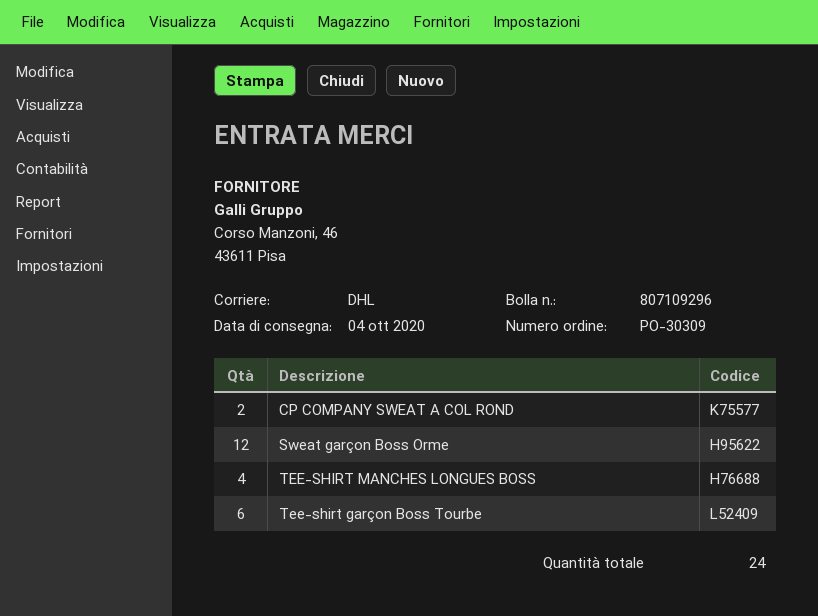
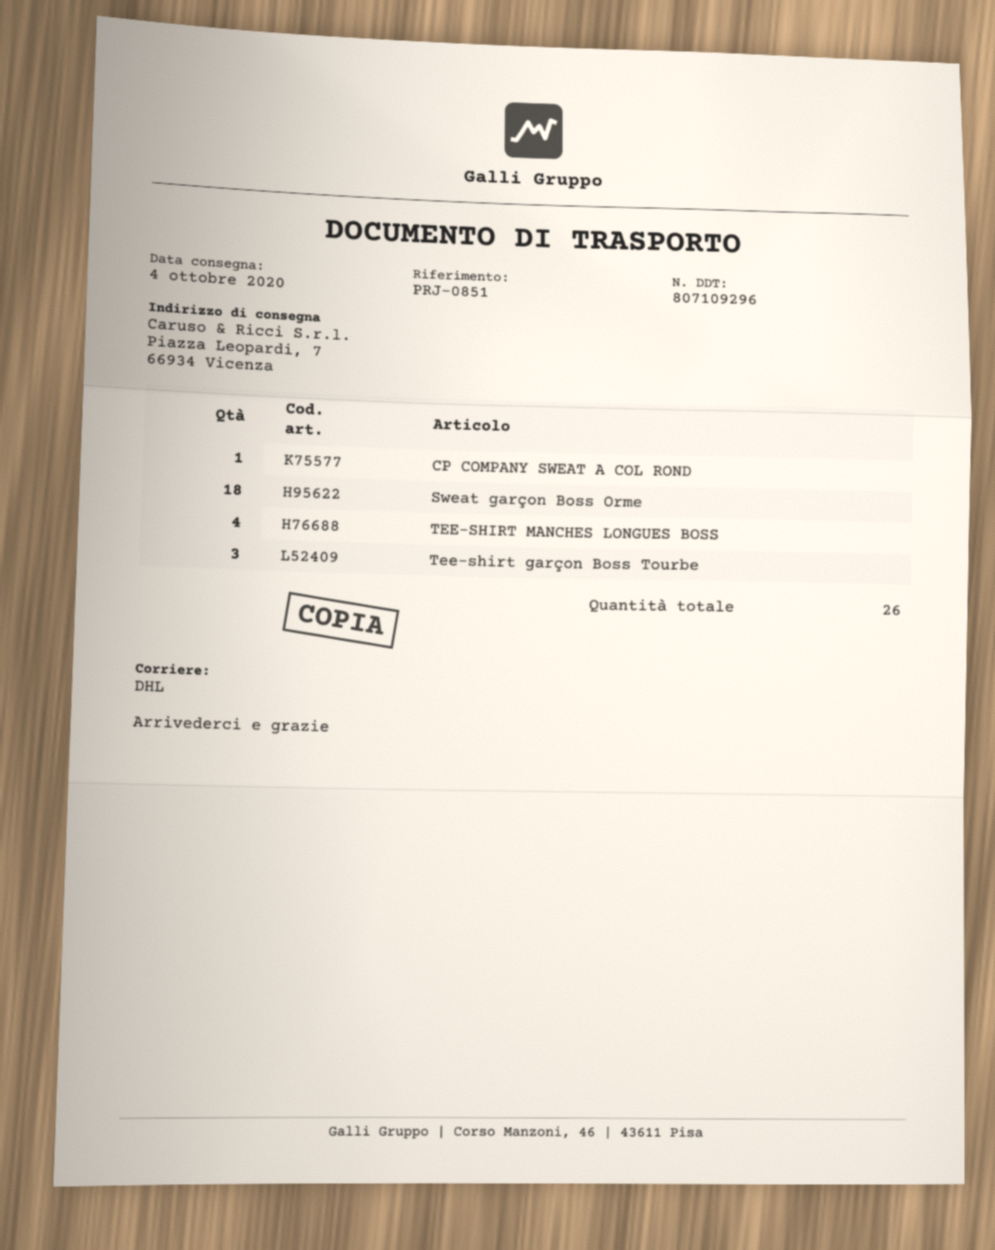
CP COMPANY SWEAT A COL ROND: 2 -> 1
Sweat garçon Boss Orme: 12 -> 18
Tee-shirt garçon Boss Tourbe: 6 -> 3
total quantity: 24 -> 26

